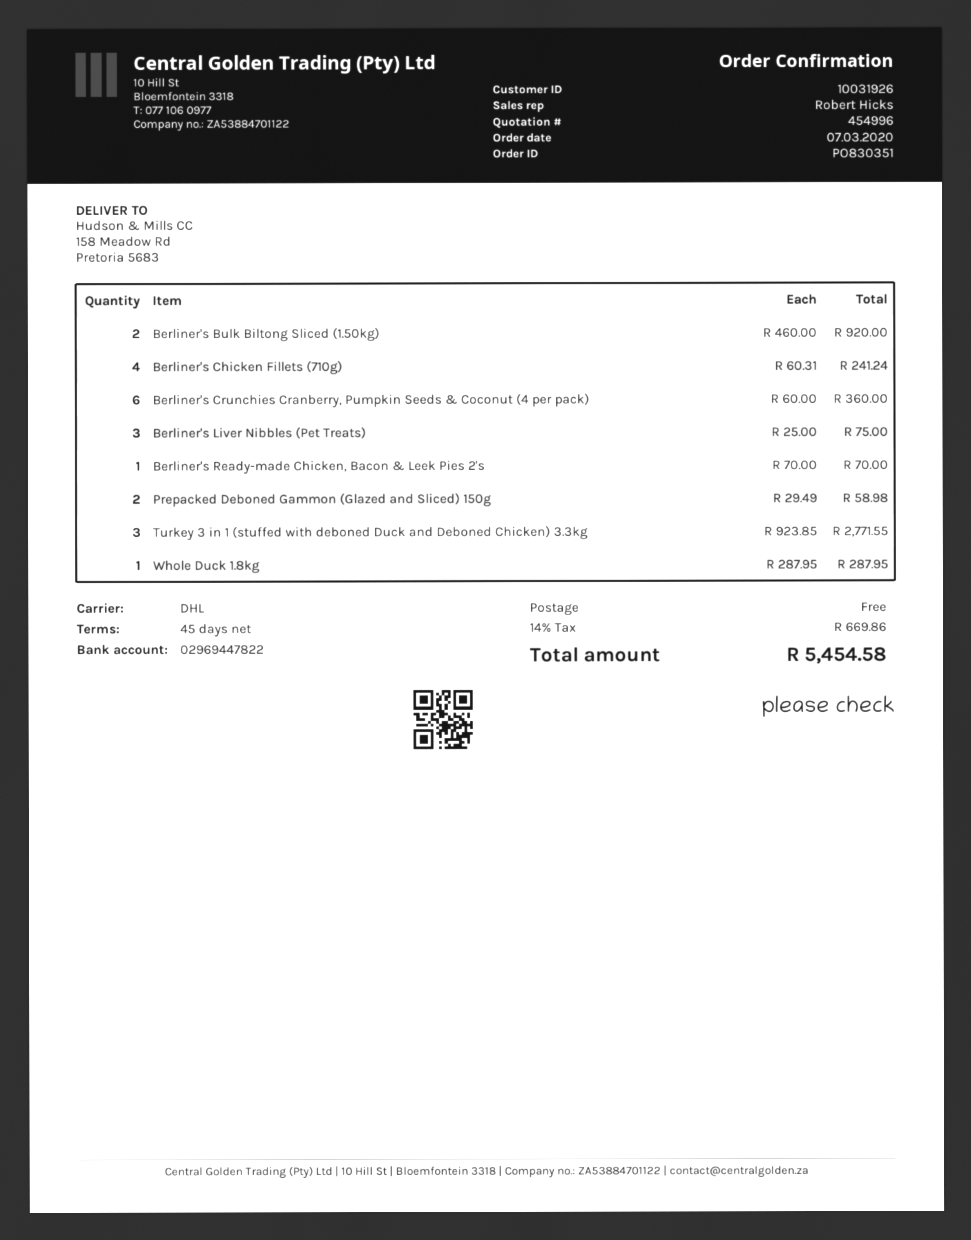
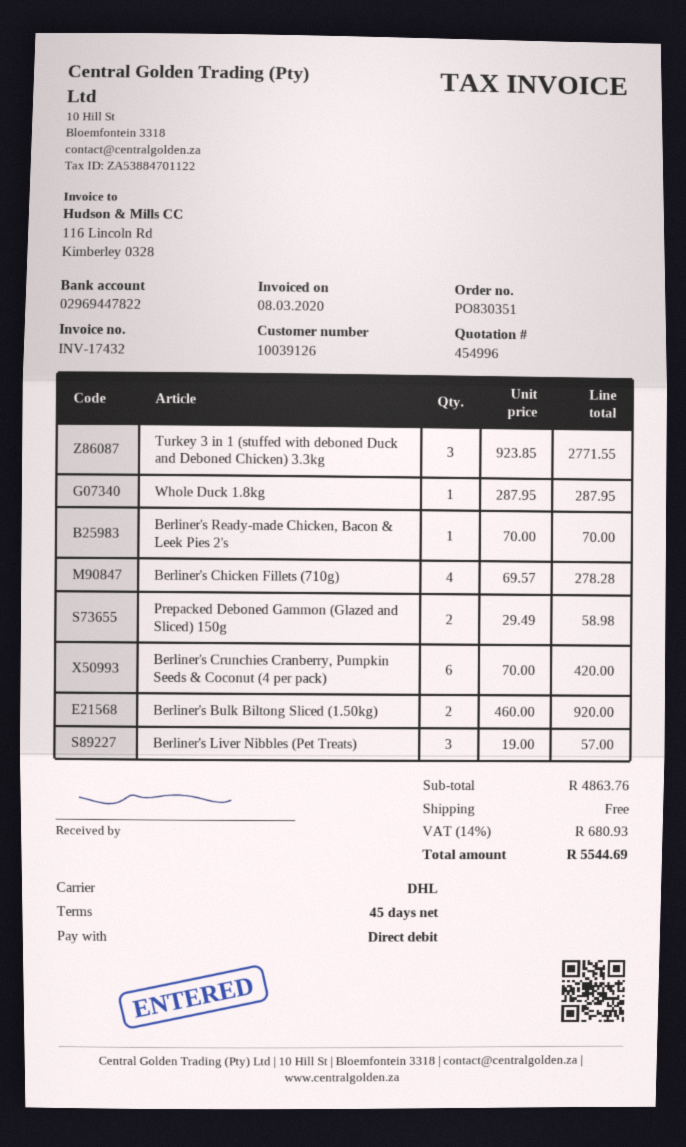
customer number: 10031926 -> 10039126
Berliner's Chicken Fillets (710g): 4 x 60.31 = 241.24 -> 4 x 69.57 = 278.28
Berliner's Crunchies Cranberry, Pumpkin Seeds & Coconut (4 per pack): 6 x 60.00 = 360.00 -> 6 x 70.00 = 420.00
Berliner's Liver Nibbles (Pet Treats): 3 x 25.00 = 75.00 -> 3 x 19.00 = 57.00
tax: 14% = 669.86 -> 14% = 680.93
total: 5454.58 -> 5544.69

